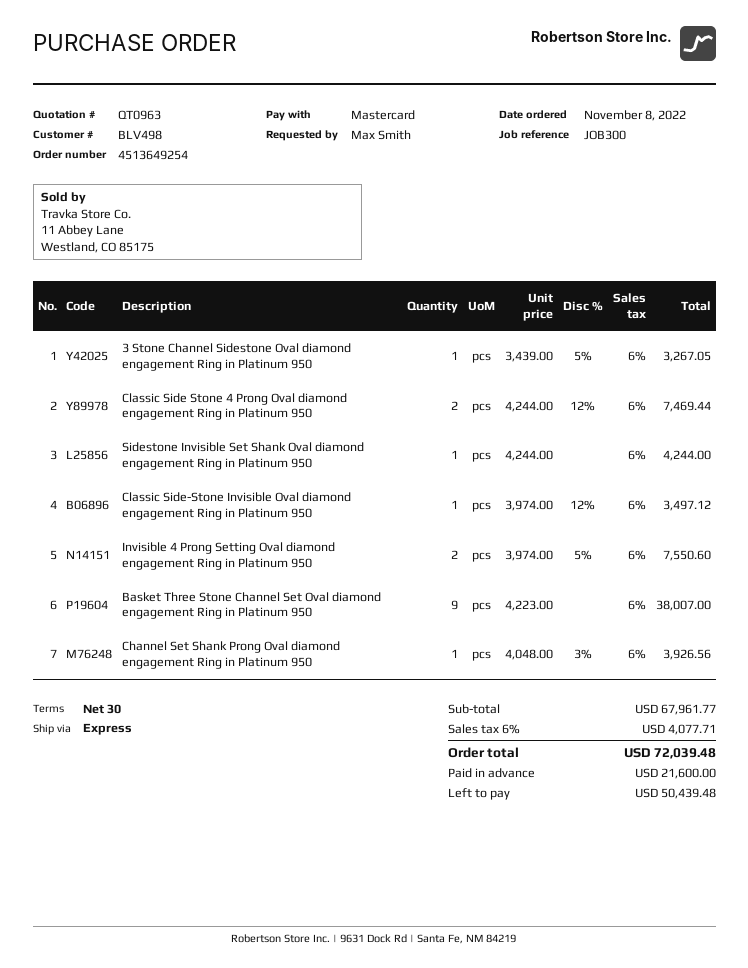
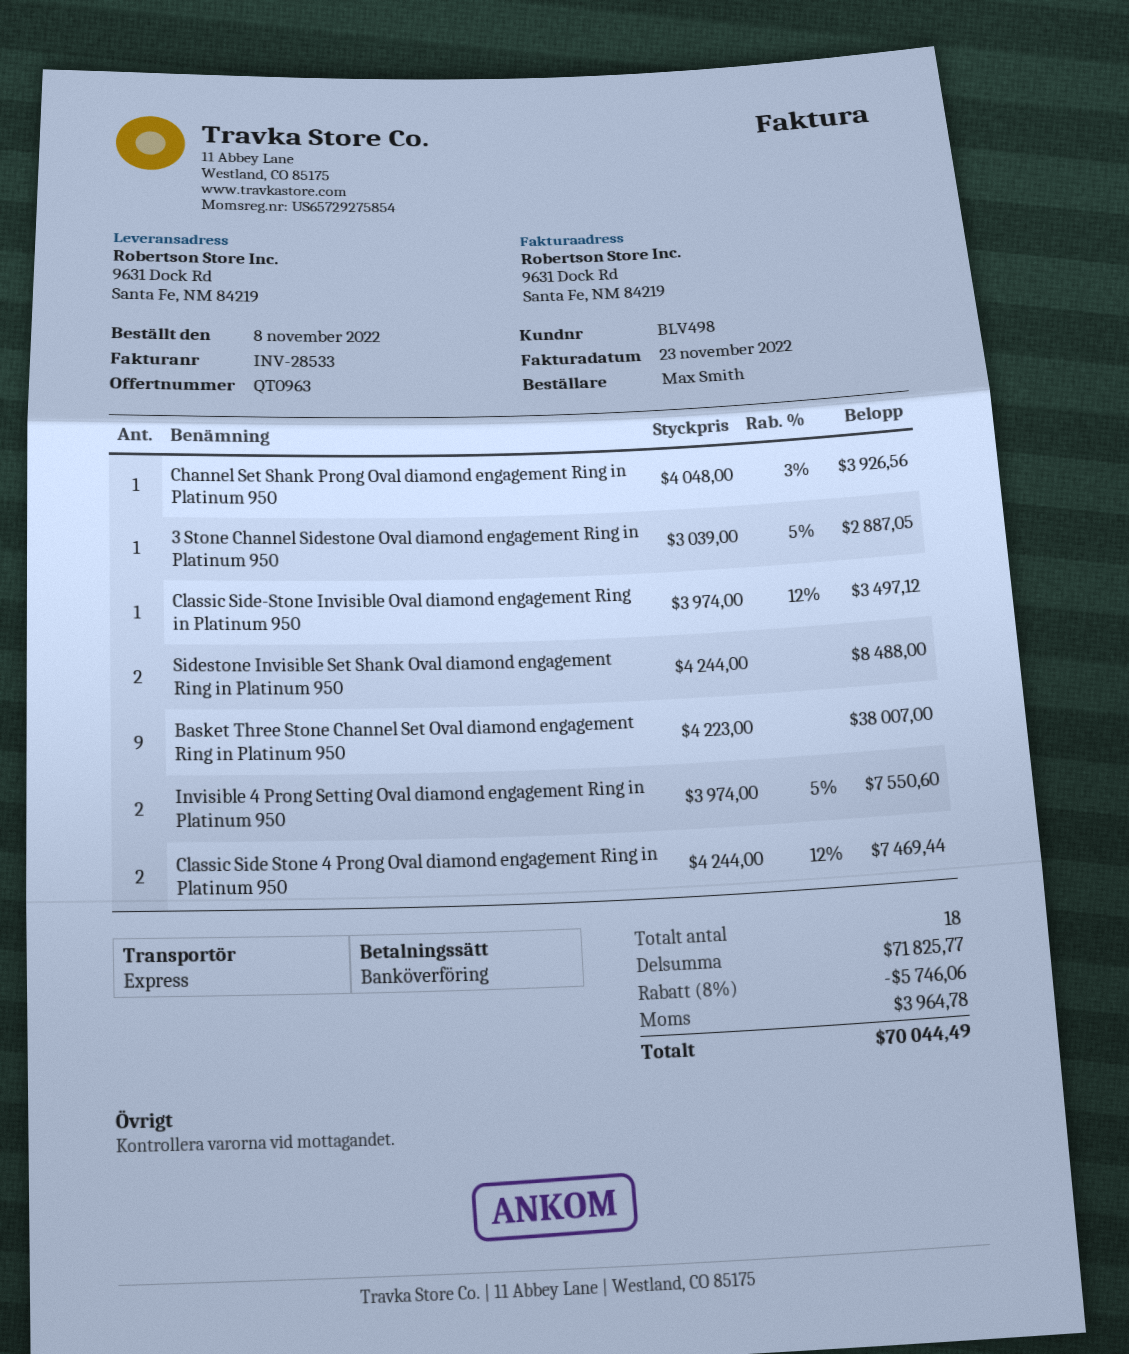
payment method: Mastercard -> bank transfer
3 Stone Channel Sidestone Oval diamond engagement Ring in Platinum 950: 1 x 3439.00 - 5% = 3267.05 -> 1 x 3039.00 - 5% = 2887.05
Sidestone Invisible Set Shank Oval diamond engagement Ring in Platinum 950: 1 x 4244.00 = 4244.00 -> 2 x 4244.00 = 8488.00
subtotal: 67961.77 -> 71825.77
discount: none -> 8% = 5746.06
tax: 4077.71 -> 3964.78
total: 72039.48 -> 70044.49

